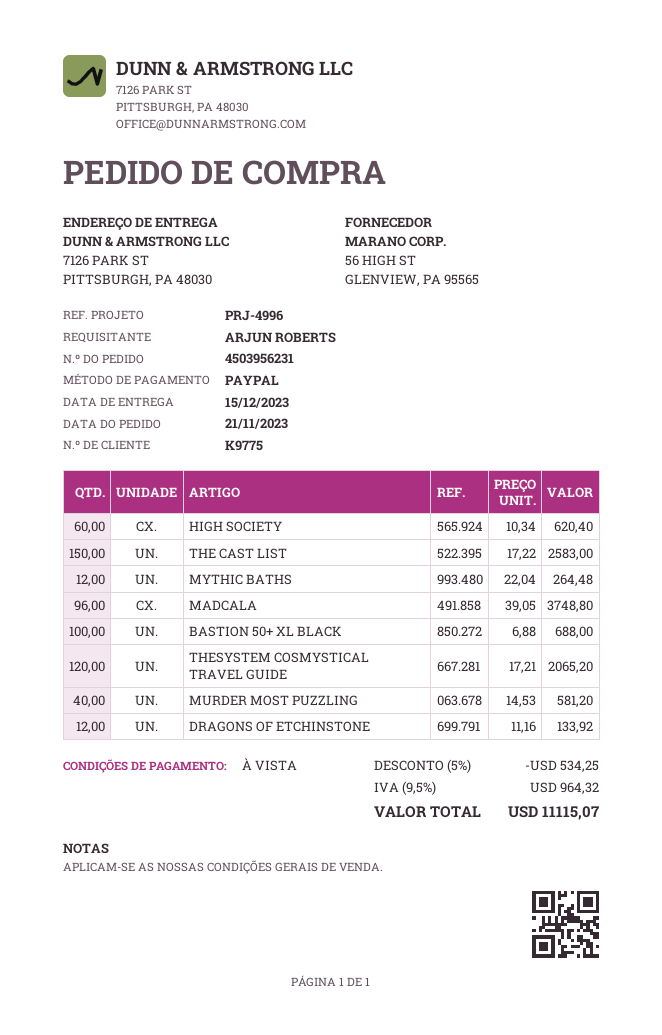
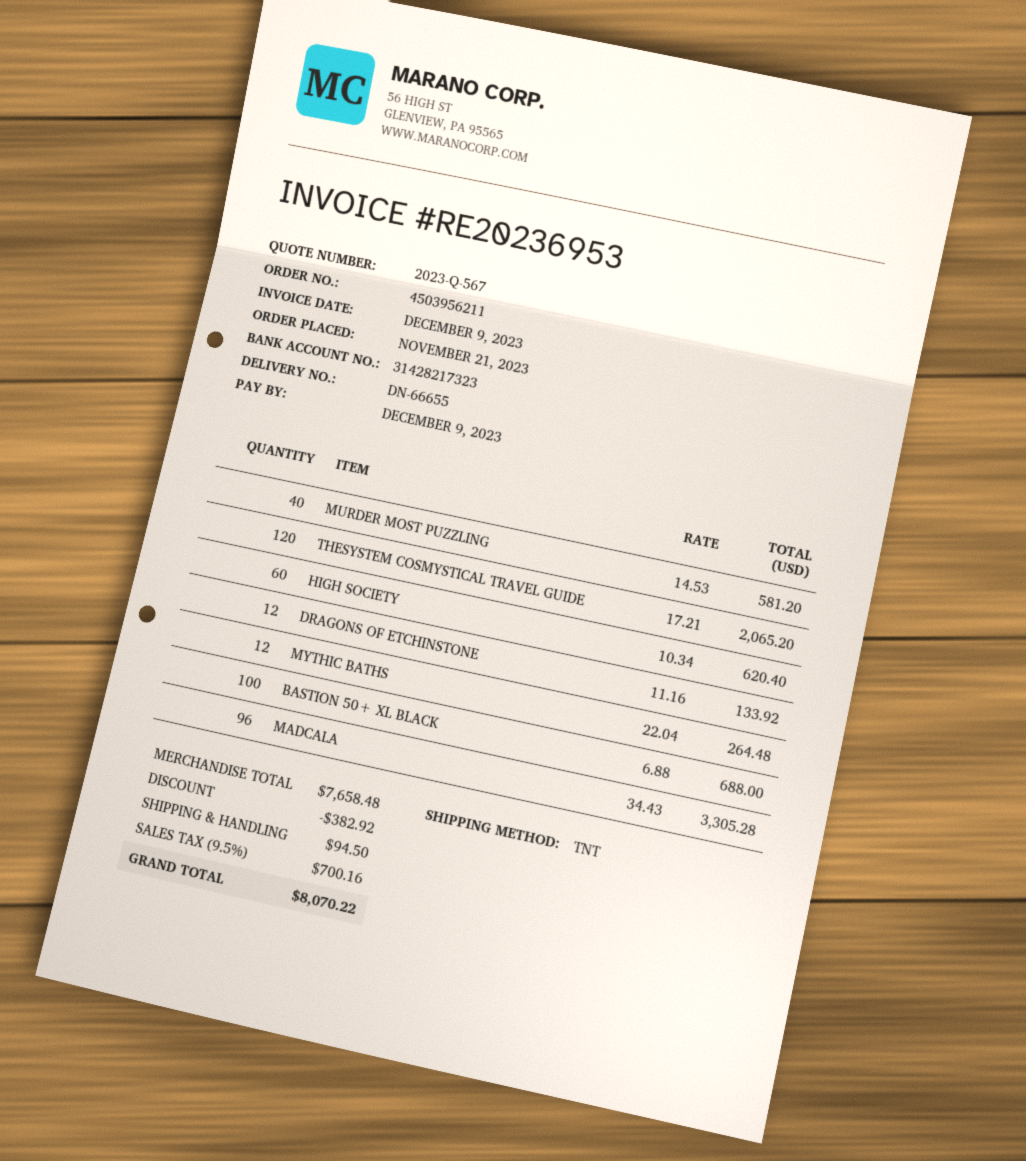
order number: 4503956231 -> 4503956211
THE CAST LIST: 150 x 17.22 = 2583.00 -> none
MADCALA: 96 x 39.05 = 3748.80 -> 96 x 34.43 = 3305.28
discount: 534.25 -> 382.92
shipping: none -> 94.50
tax: 9.5% = 964.32 -> 9.5% = 700.16
total: 11115.07 -> 8070.22

